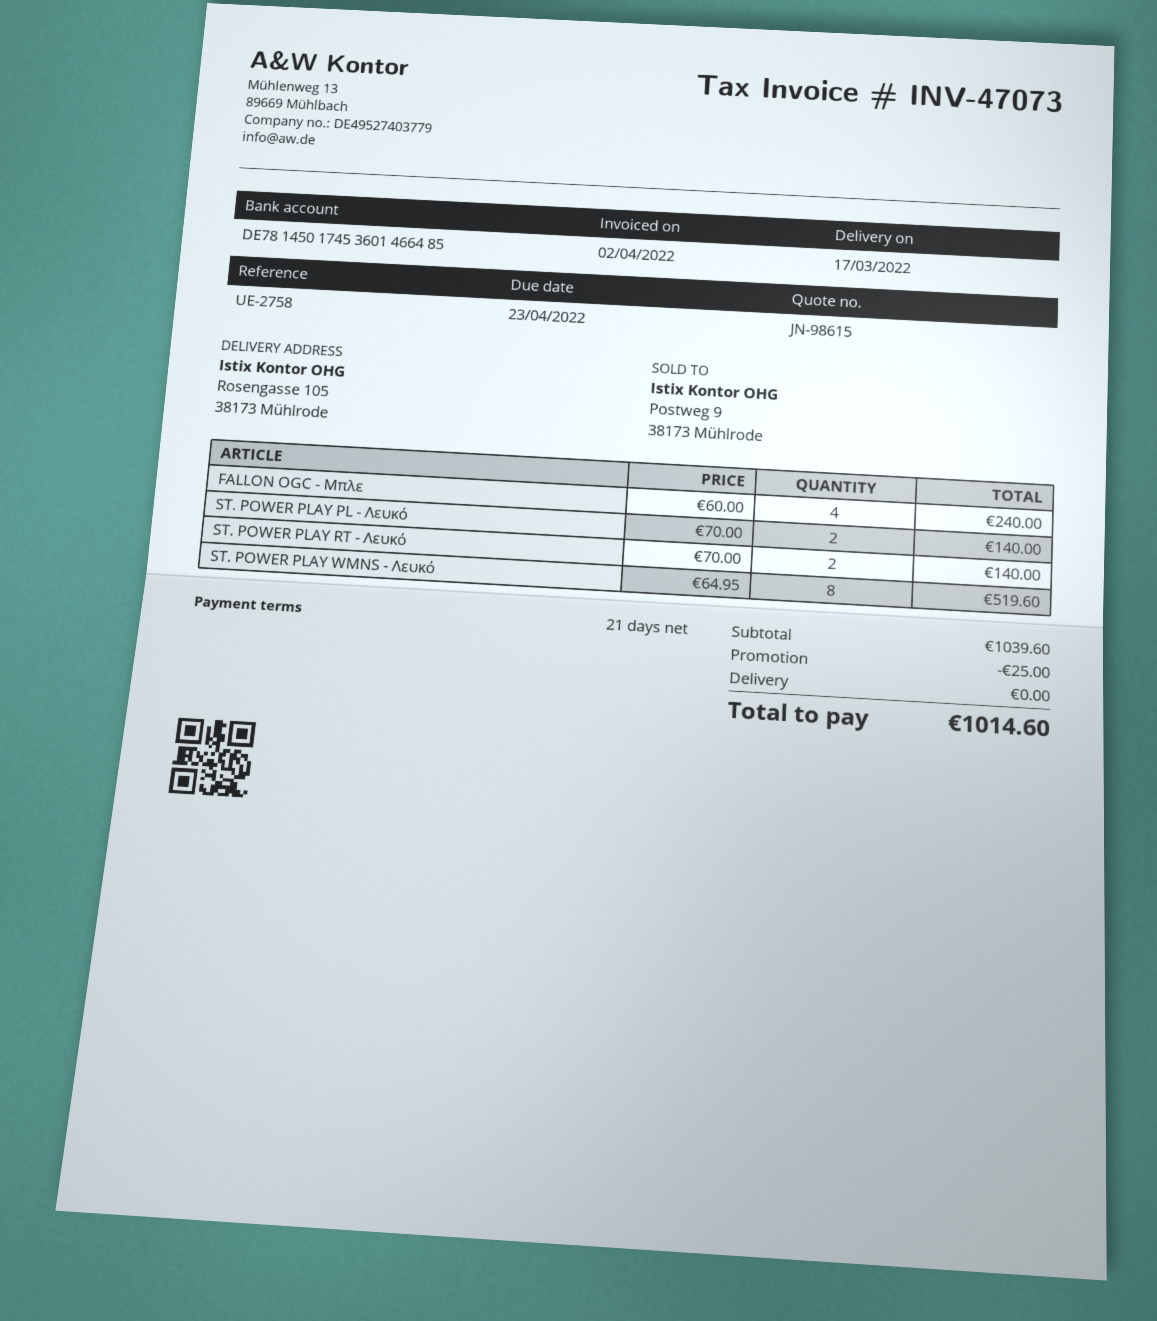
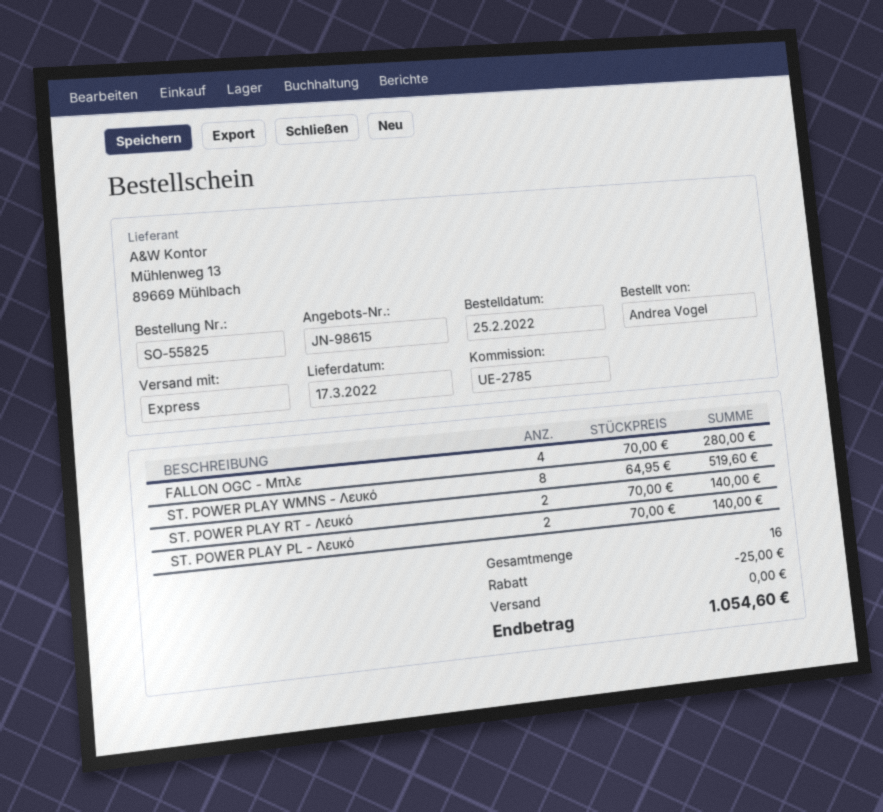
reference: UE-2758 -> UE-2785
FALLON OGC - Μπλε: 4 x 60.00 = 240.00 -> 4 x 70.00 = 280.00
total: 1014.60 -> 1054.60

